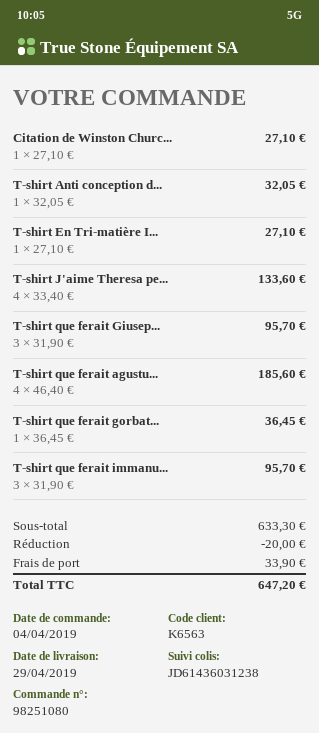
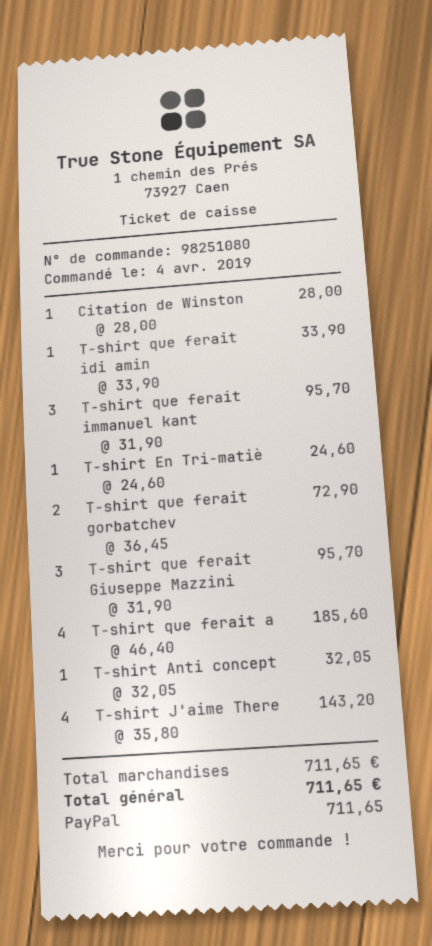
Citation de Winston Churc...: 1 x 27.10 = 27.10 -> 1 x 28.00 = 28.00
T-shirt En Tri-matière I...: 1 x 27.10 = 27.10 -> 1 x 24.60 = 24.60
T-shirt J'aime Theresa pe...: 4 x 33.40 = 133.60 -> 4 x 35.80 = 143.20
T-shirt que ferait gorbat...: 1 x 36.45 = 36.45 -> 2 x 36.45 = 72.90
T-shirt que ferait idi amin: none -> 1 x 33.90 = 33.90
subtotal: 633.30 -> 711.65
discount: 20.00 -> none
shipping: 33.90 -> none
total: 647.20 -> 711.65

